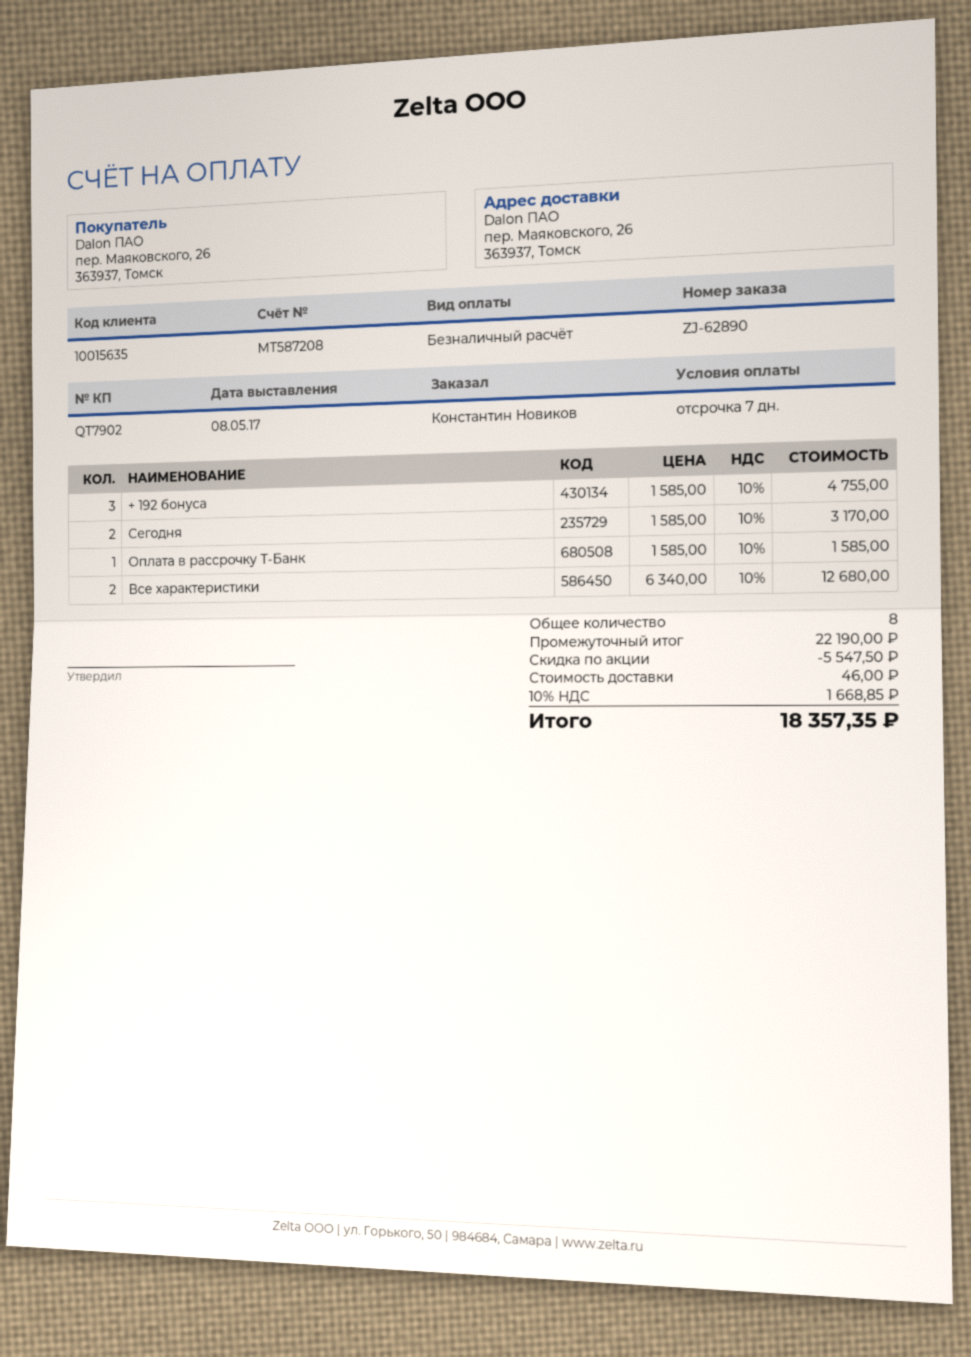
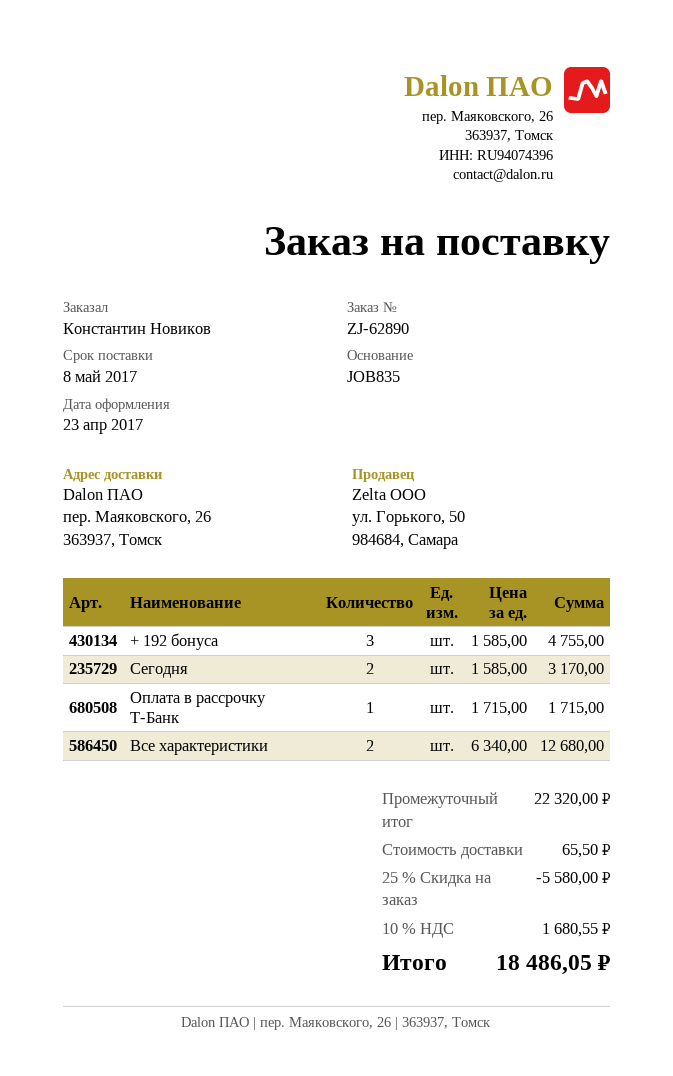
Оплата в рассрочку Т-Банк: 1 x 1585.00 = 1585.00 -> 1 x 1715.00 = 1715.00
subtotal: 22190.00 -> 22320.00
discount: 5547.50 -> 5580.00
shipping: 46.00 -> 65.50
tax: 10% = 1668.85 -> 10% = 1680.55
total: 18357.35 -> 18486.05

